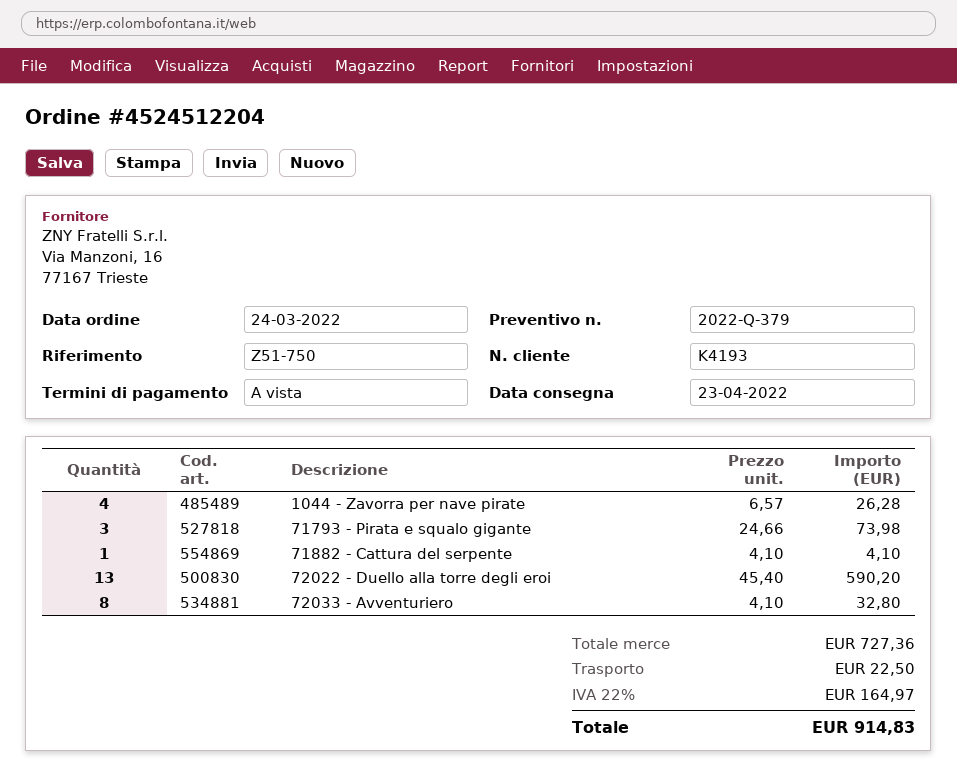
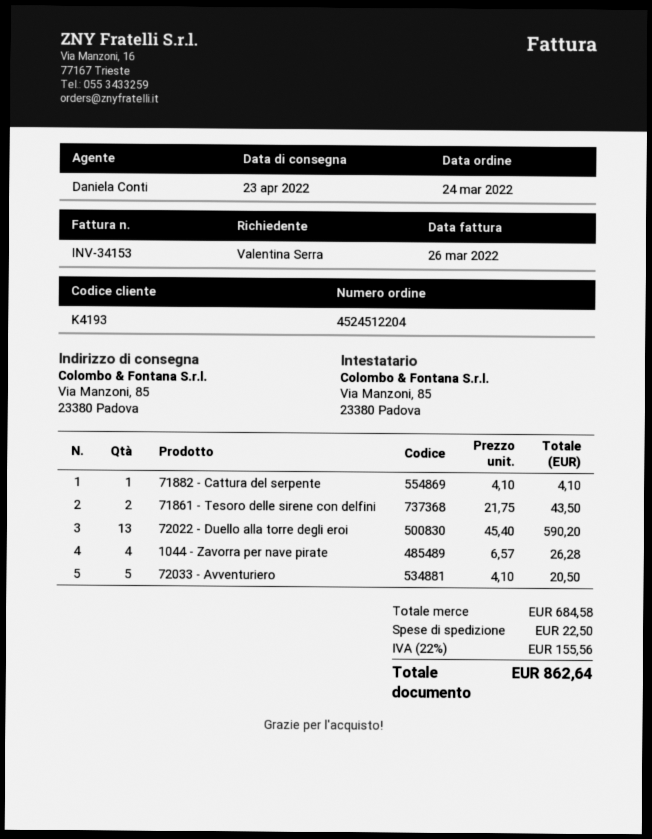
71793 - Pirata e squalo gigante: 3 x 24.66 = 73.98 -> none
72033 - Avventuriero: 8 x 4.10 = 32.80 -> 5 x 4.10 = 20.50
71861 - Tesoro delle sirene con delfini: none -> 2 x 21.75 = 43.50
subtotal: 727.36 -> 684.58
tax: 22% = 164.97 -> 22% = 155.56
total: 914.83 -> 862.64

